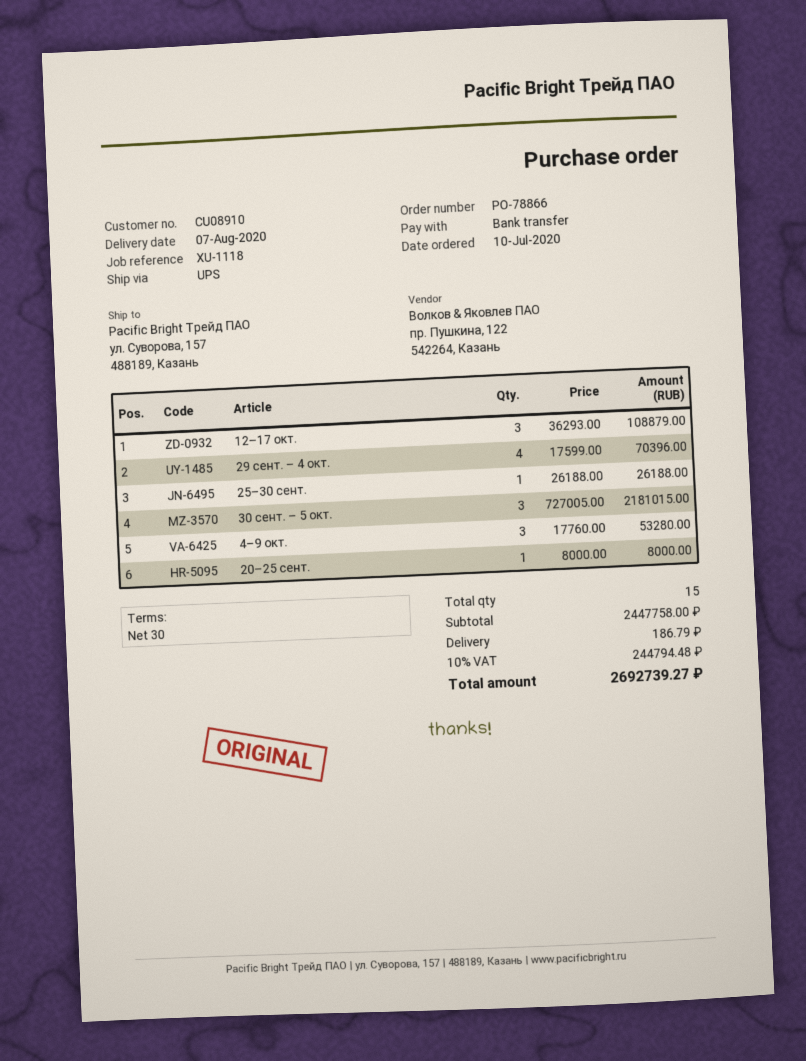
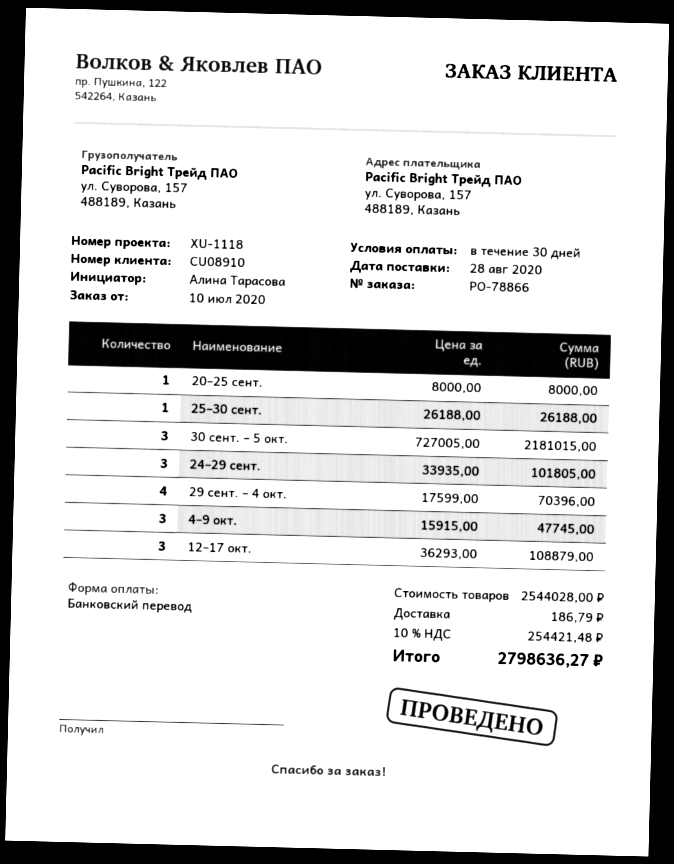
delivery date: 2020-08-07 -> 2020-08-28
4–9 окт.: 3 x 17760.00 = 53280.00 -> 3 x 15915.00 = 47745.00
24–29 сент.: none -> 3 x 33935.00 = 101805.00
subtotal: 2447758.00 -> 2544028.00
tax: 10% = 244794.48 -> 10% = 254421.48
total: 2692739.27 -> 2798636.27

